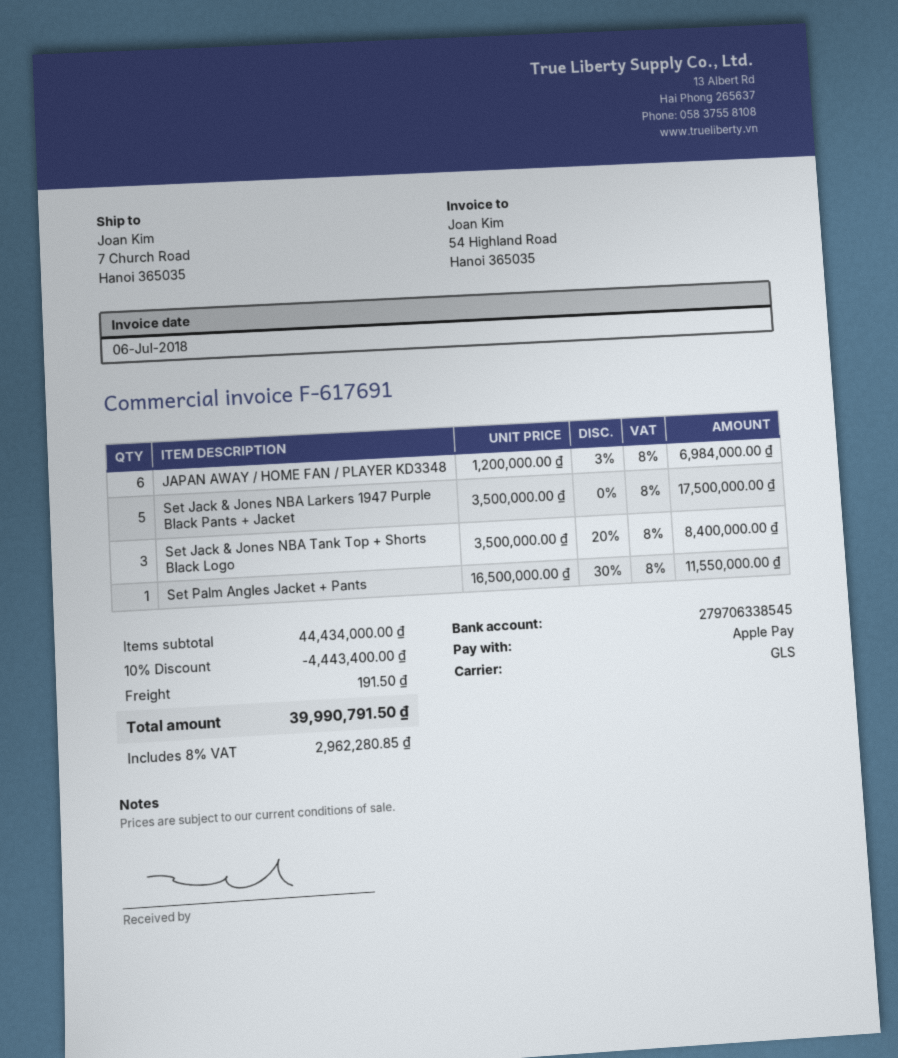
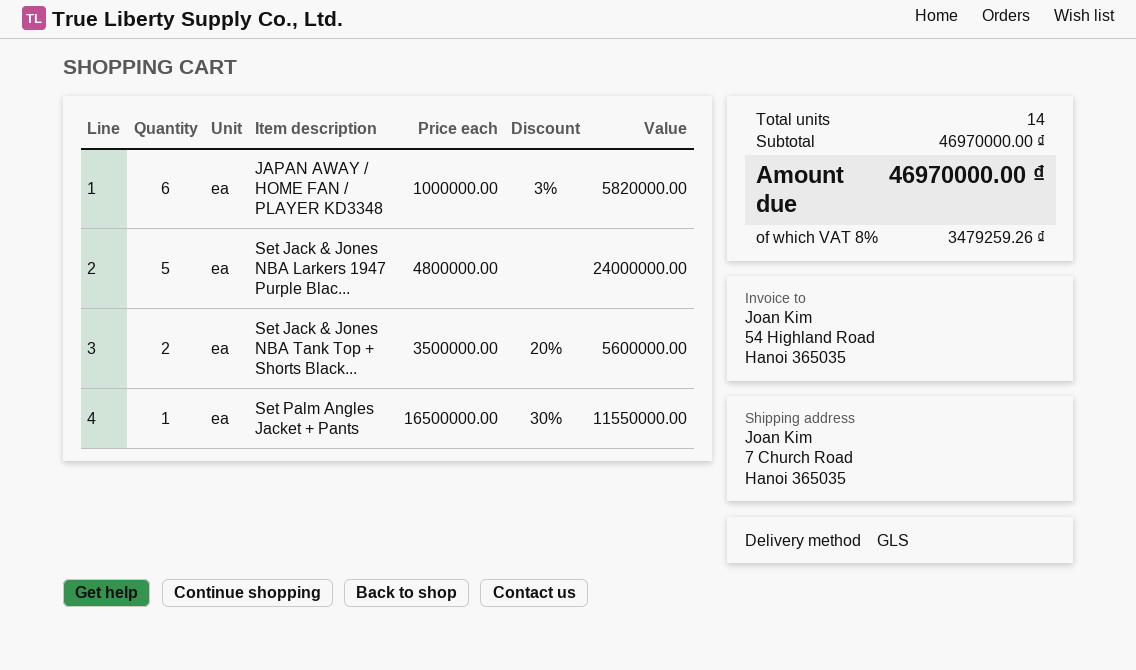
JAPAN AWAY / HOME FAN / PLAYER KD3348: 6 x 1200000.00 - 3% = 6984000.00 -> 6 x 1000000.00 - 3% = 5820000.00
Set Jack & Jones NBA Larkers 1947 Purple Black Pants + Jacket: 5 x 3500000.00 = 17500000.00 -> 5 x 4800000.00 = 24000000.00
Set Jack & Jones NBA Tank Top + Shorts Black Logo: 3 x 3500000.00 - 20% = 8400000.00 -> 2 x 3500000.00 - 20% = 5600000.00
subtotal: 44434000.00 -> 46970000.00
discount: 10% = 4443400.00 -> none
shipping: 191.50 -> none
tax: 8% = 2962280.85 -> 8% = 3479259.26
total: 39990791.50 -> 46970000.00

